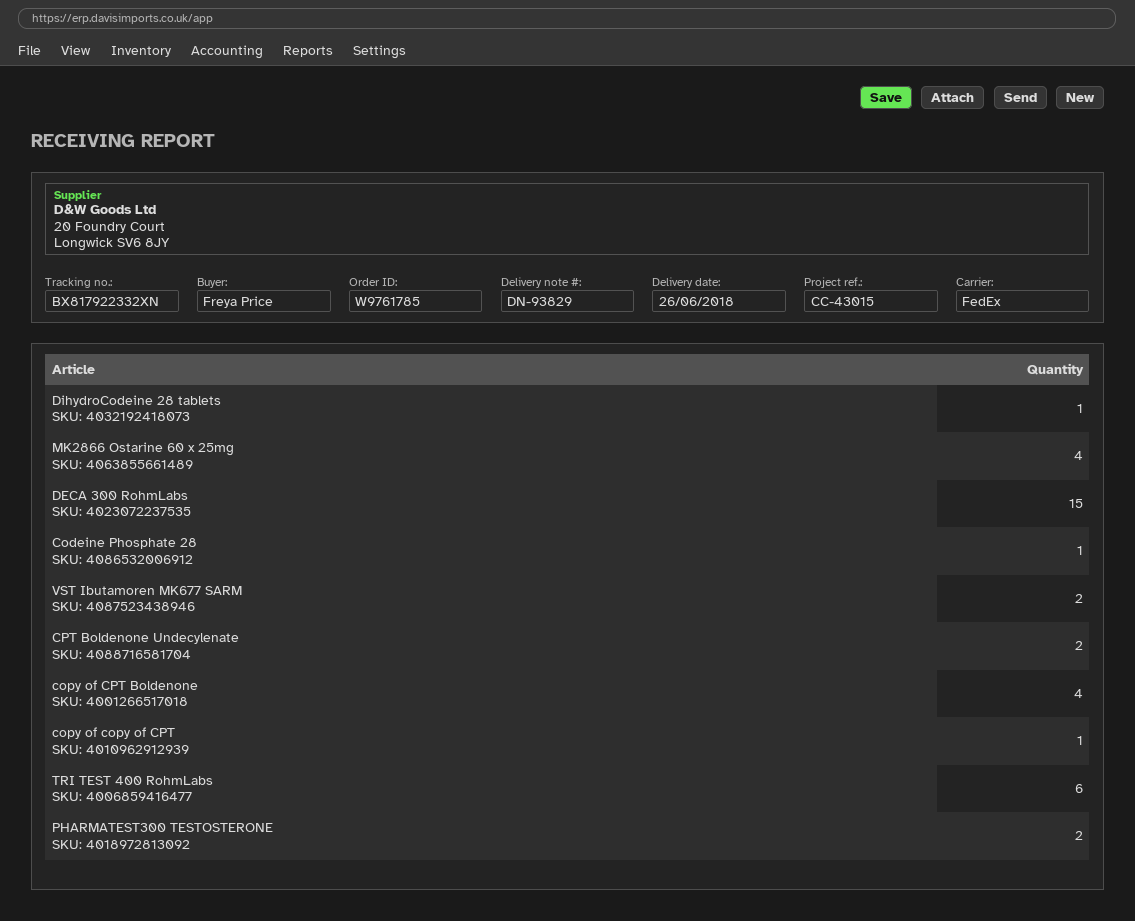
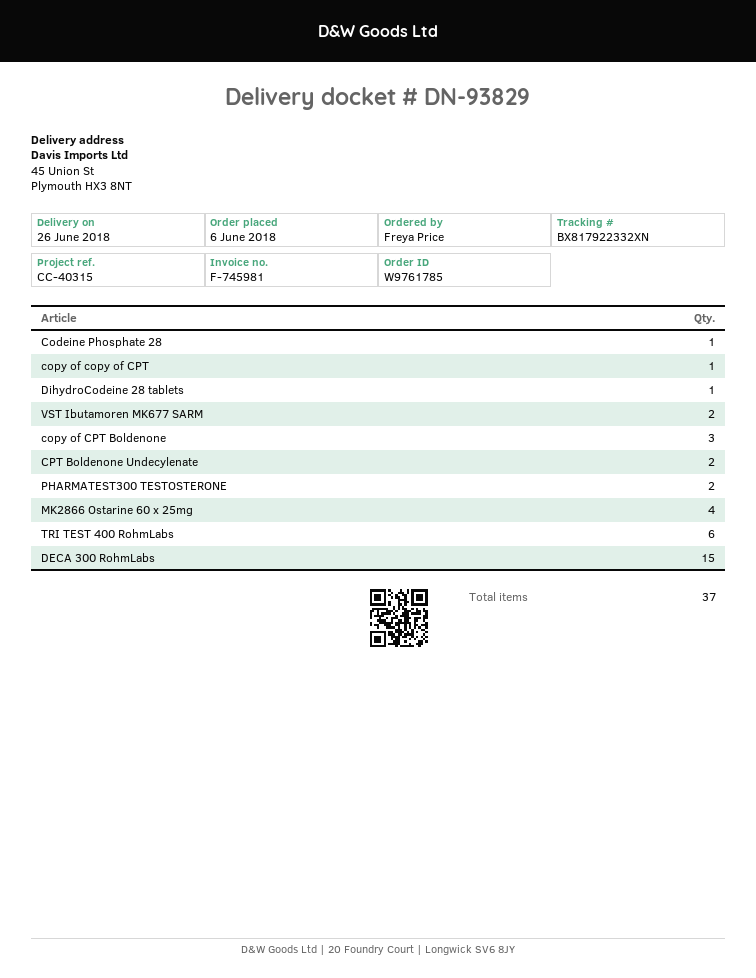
reference: CC-43015 -> CC-40315
copy of CPT Boldenone: 4 -> 3

